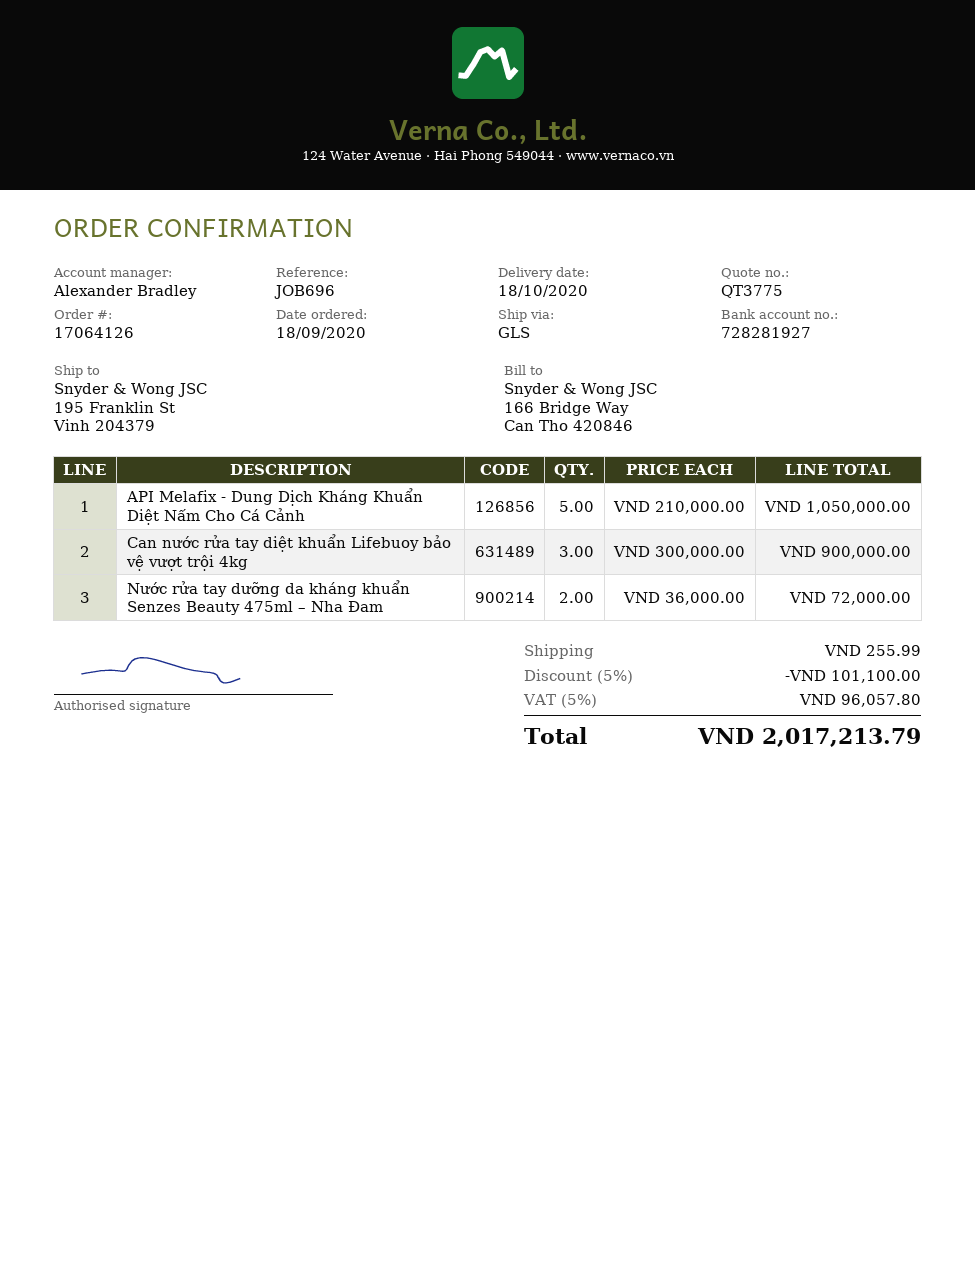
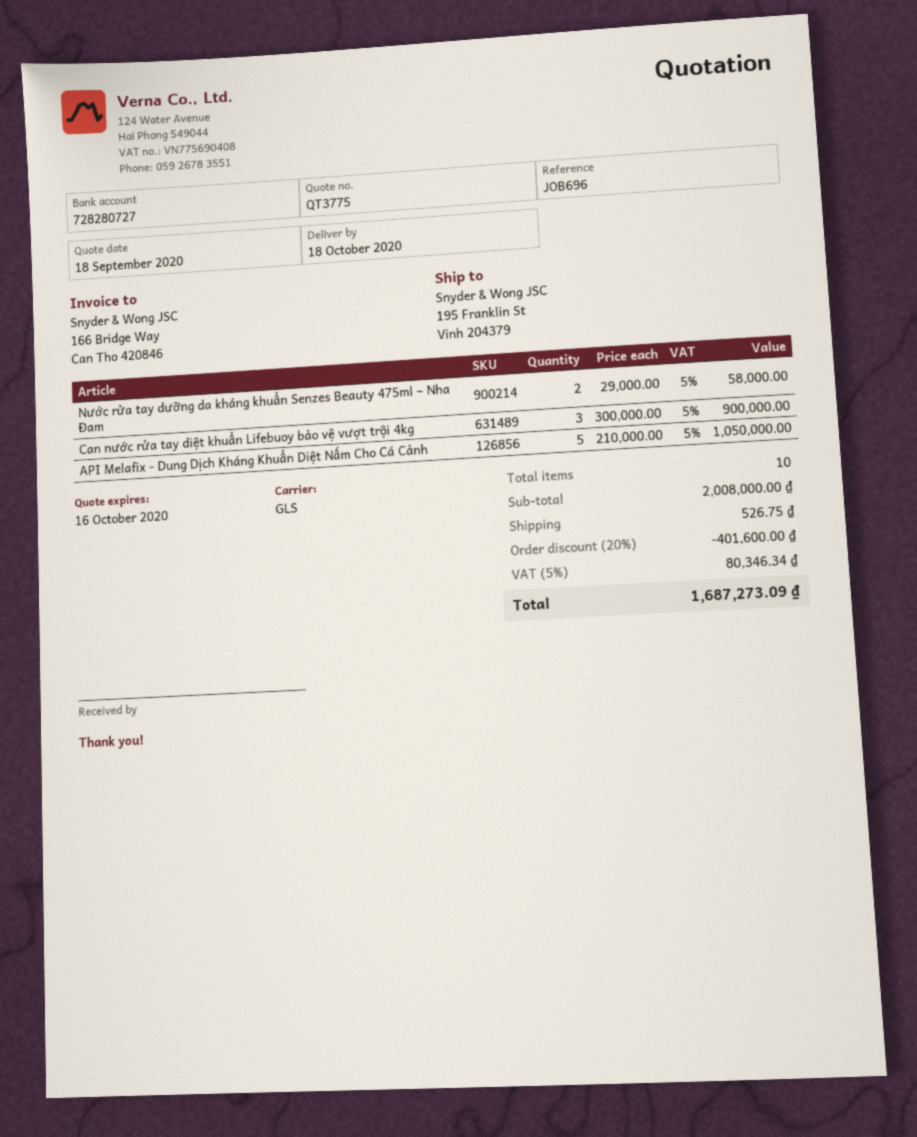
bank account: 728281927 -> 728280727
Nước rửa tay dưỡng da kháng khuẩn Senzes Beauty 475ml – Nha Đam: 2 x 36000.00 = 72000.00 -> 2 x 29000.00 = 58000.00
discount: 5% = 101100.00 -> 20% = 401600.00
shipping: 255.99 -> 526.75
tax: 5% = 96057.80 -> 5% = 80346.34
total: 2017213.79 -> 1687273.09

